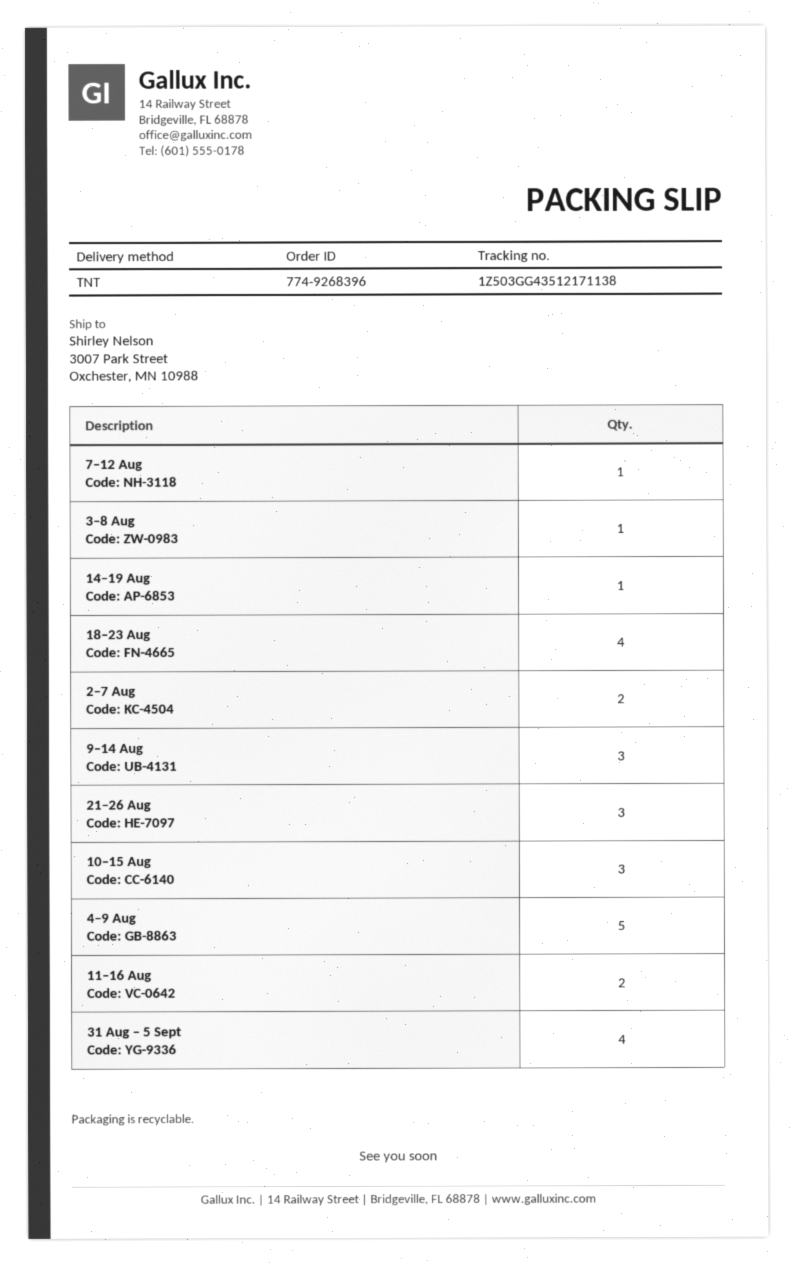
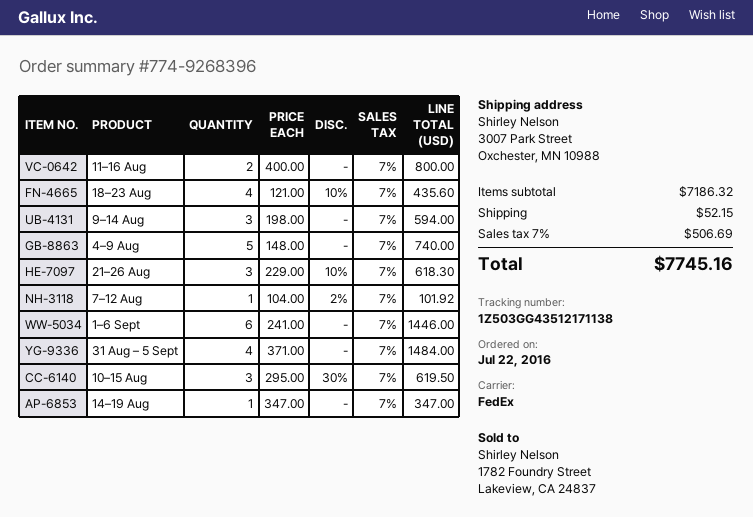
shipping method: TNT -> FedEx
3–8 Aug: 1 -> none
2–7 Aug: 2 -> none
1–6 Sept: none -> 6

